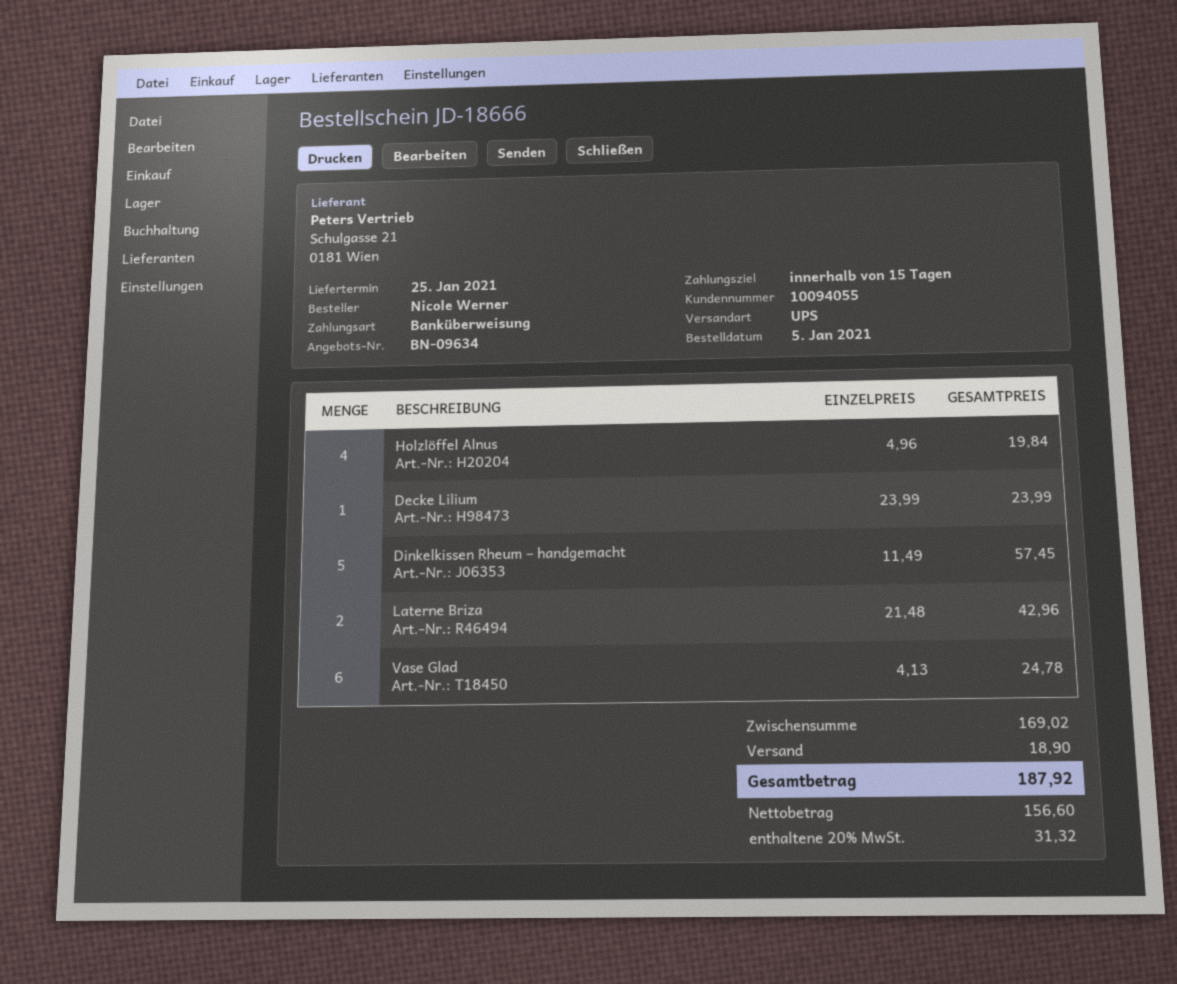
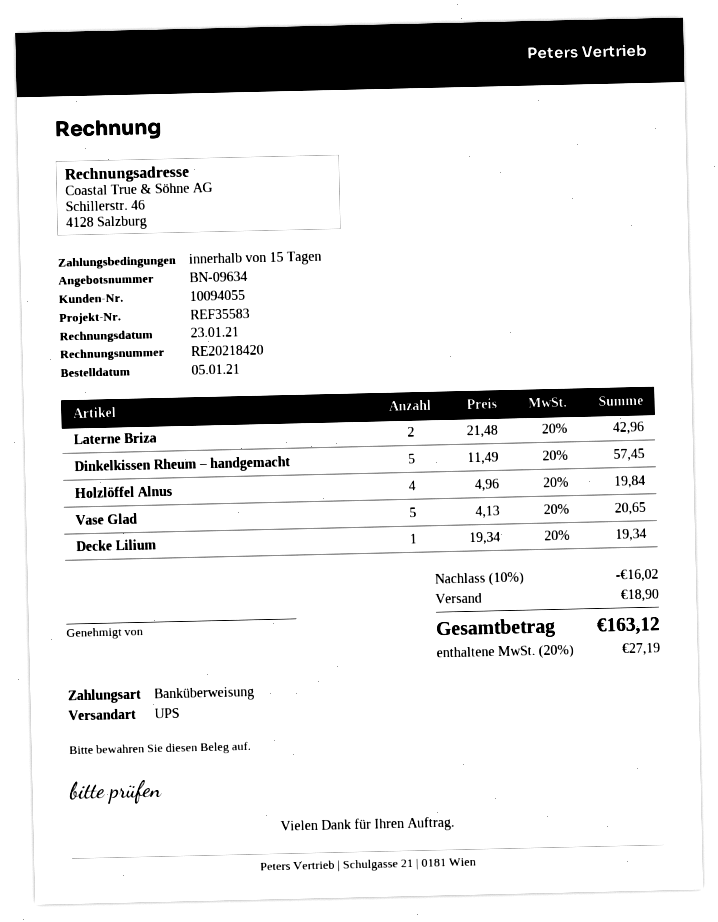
Decke Lilium: 1 x 23.99 = 23.99 -> 1 x 19.34 = 19.34
Vase Glad: 6 x 4.13 = 24.78 -> 5 x 4.13 = 20.65
discount: none -> 10% = 16.02
tax: 20% = 31.32 -> 20% = 27.19
total: 187.92 -> 163.12

